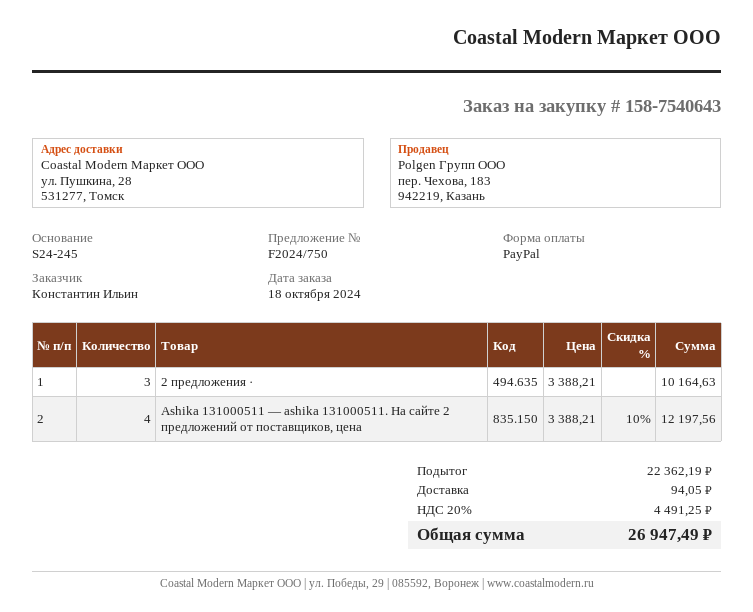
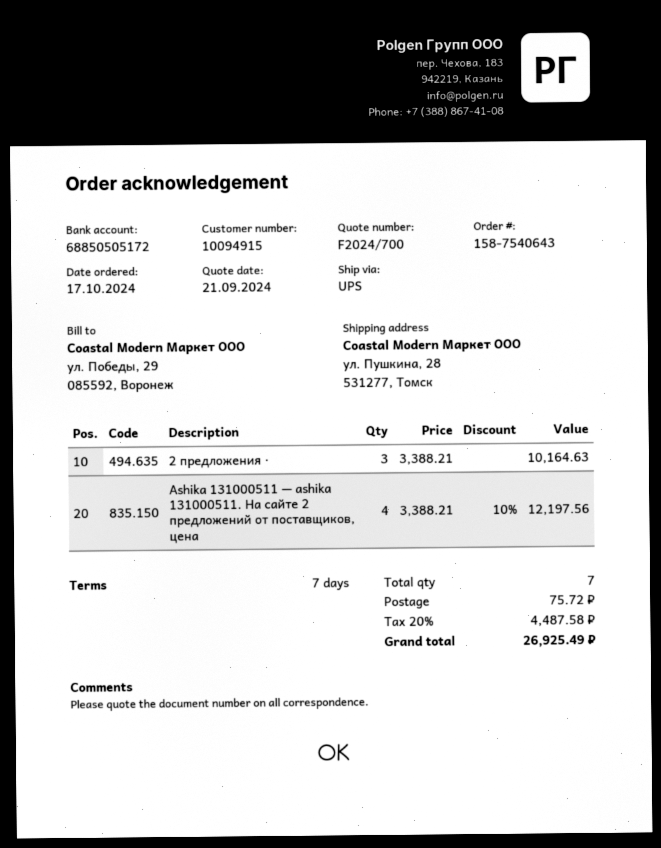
quote number: F2024/750 -> F2024/700
order date: 2024-10-18 -> 2024-10-17
shipping: 94.05 -> 75.72
tax: 20% = 4491.25 -> 20% = 4487.58
total: 26947.49 -> 26925.49

